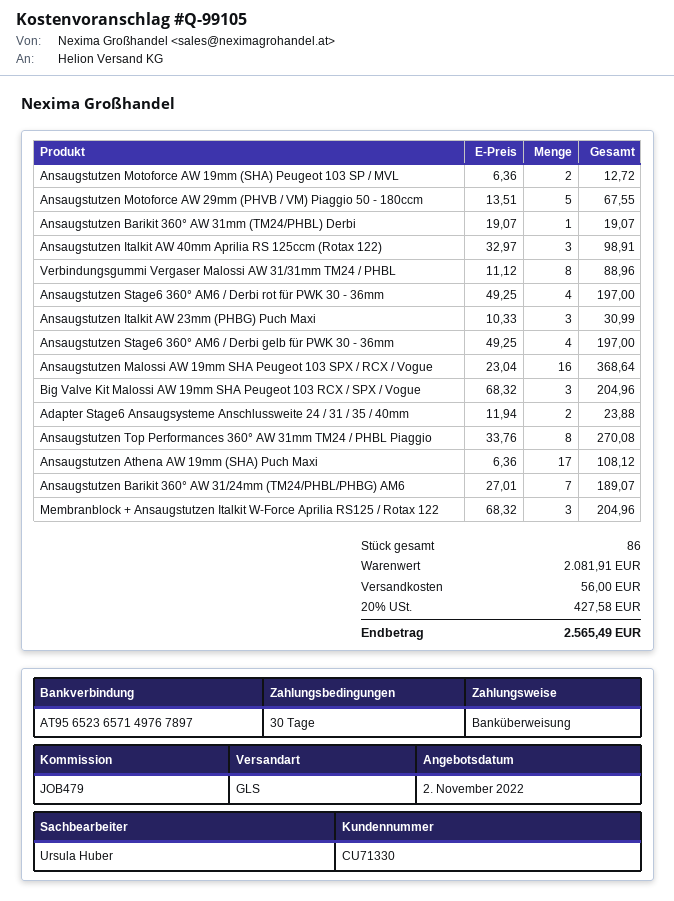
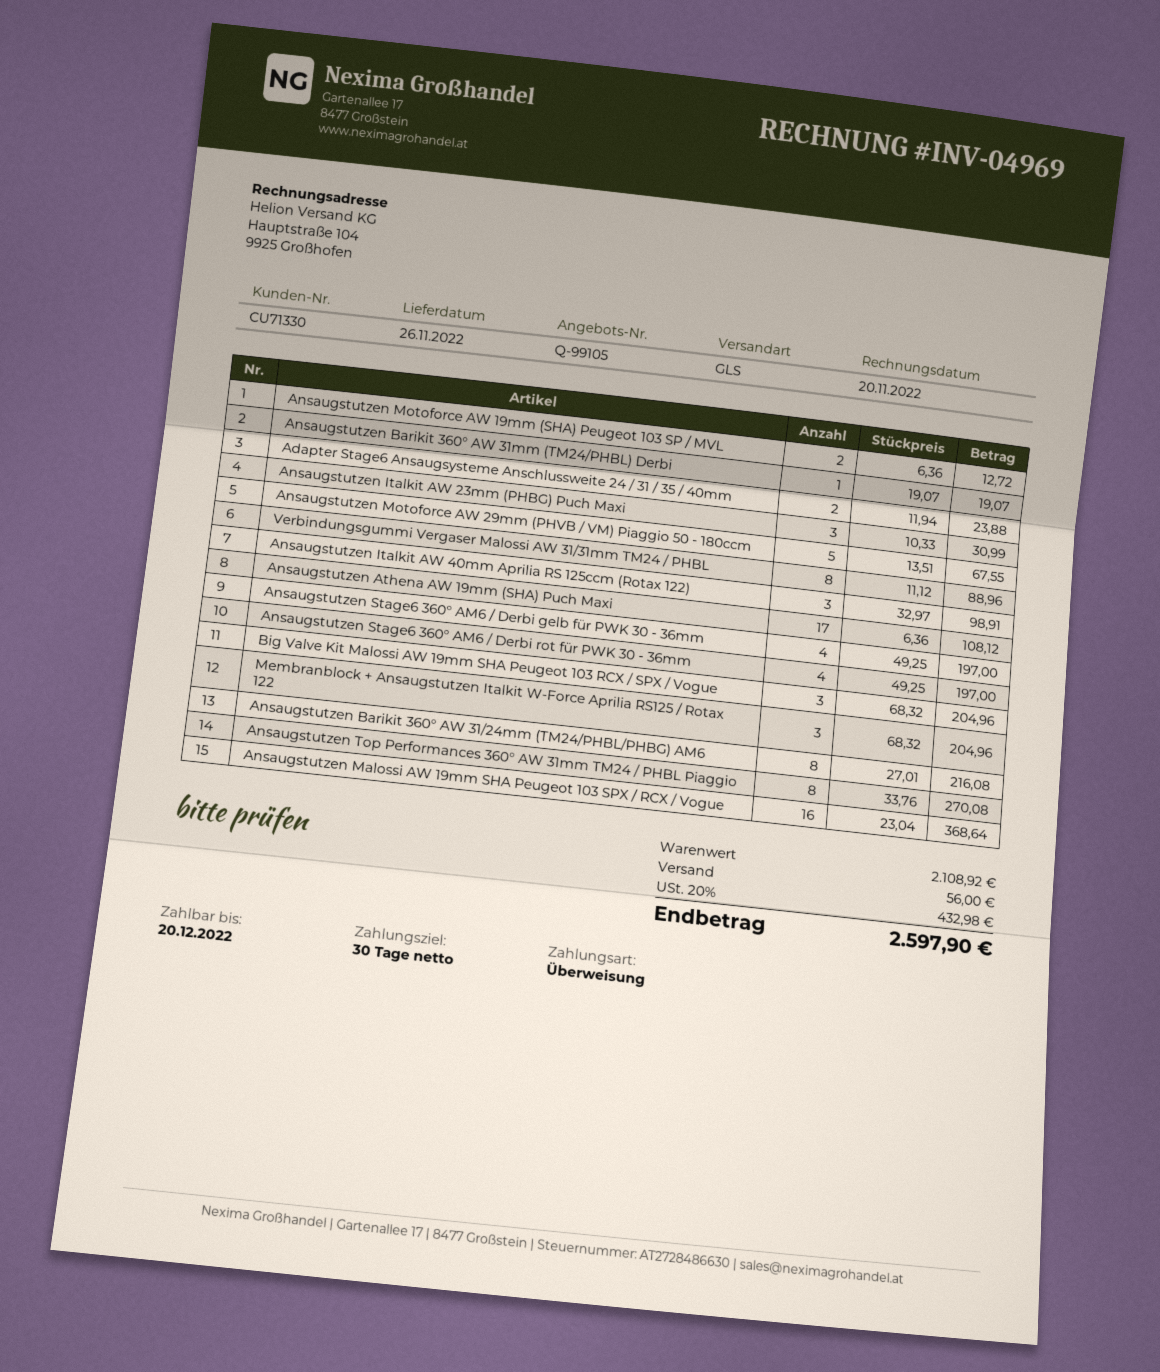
Ansaugstutzen Barikit 360° AW 31/24mm (TM24/PHBL/PHBG) AM6: 7 x 27.01 = 189.07 -> 8 x 27.01 = 216.08
subtotal: 2081.91 -> 2108.92
tax: 20% = 427.58 -> 20% = 432.98
total: 2565.49 -> 2597.90

